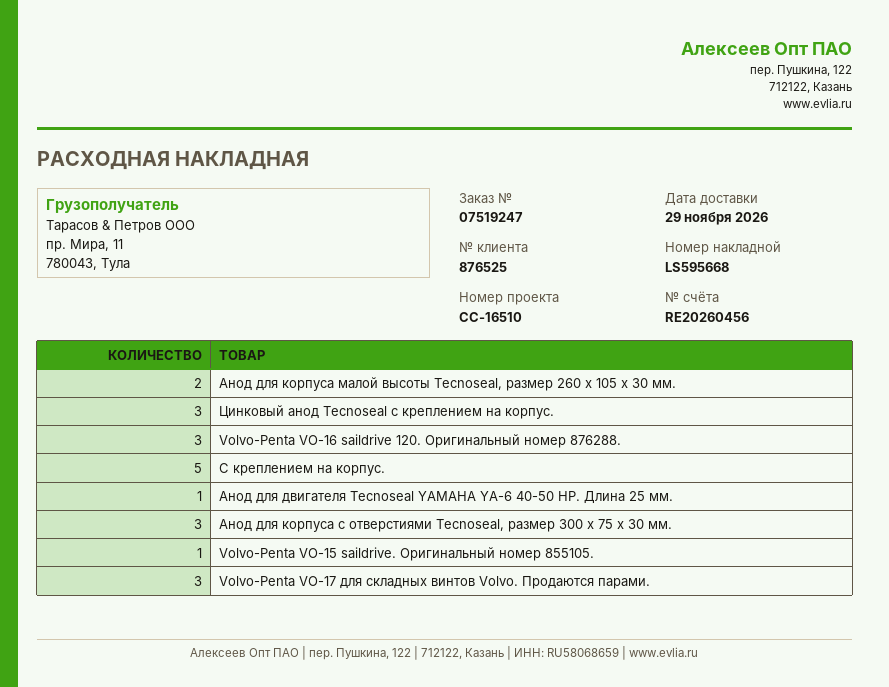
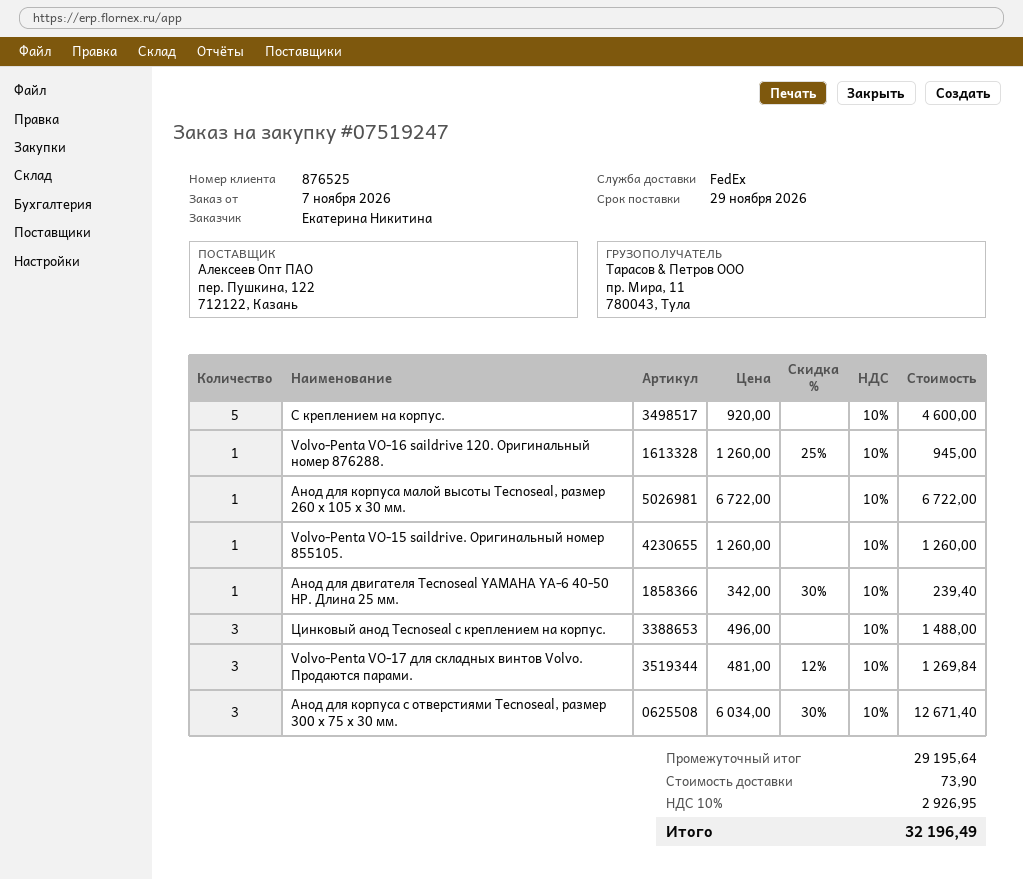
Анод для корпуса малой высоты Tecnoseal, размер 260 x 105 x 30 мм.: 2 -> 1
Volvo-Penta VO-16 saildrive 120. Оригинальный номер 876288.: 3 -> 1

